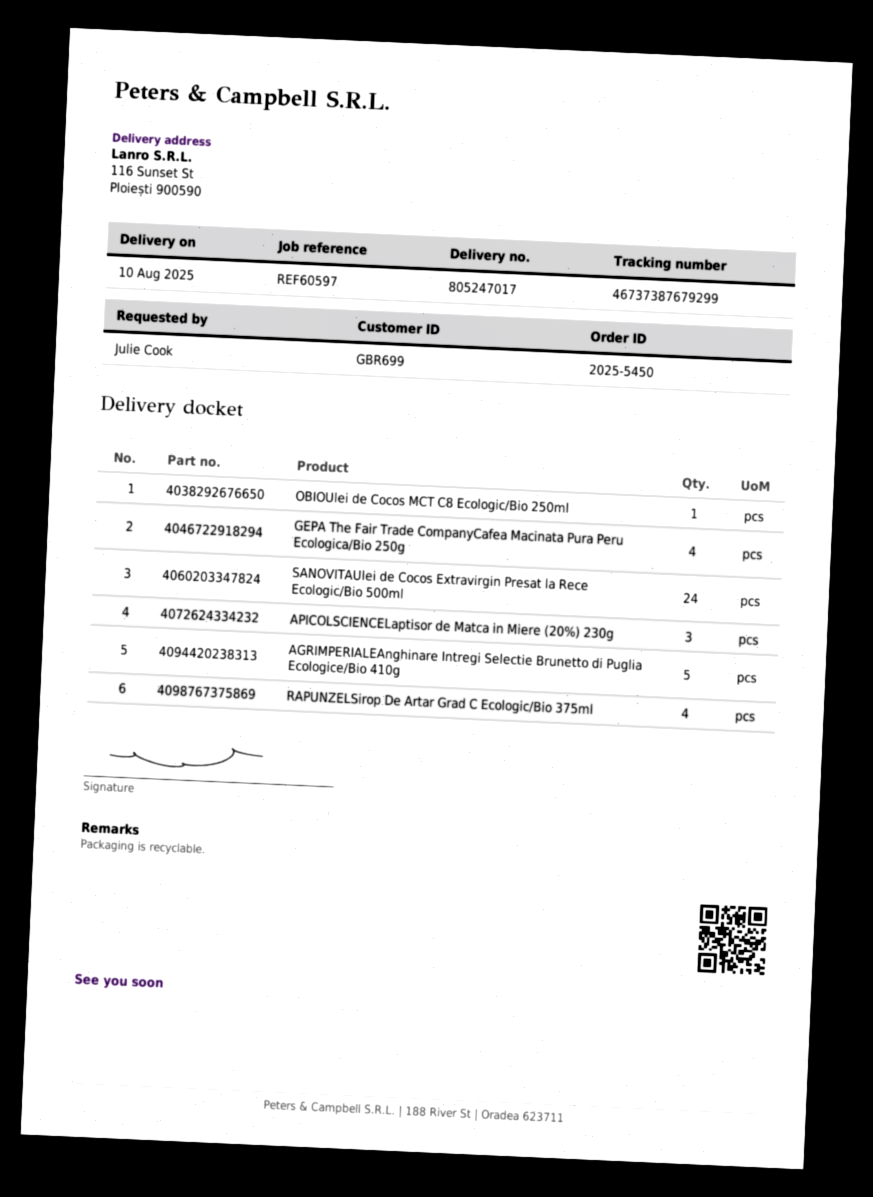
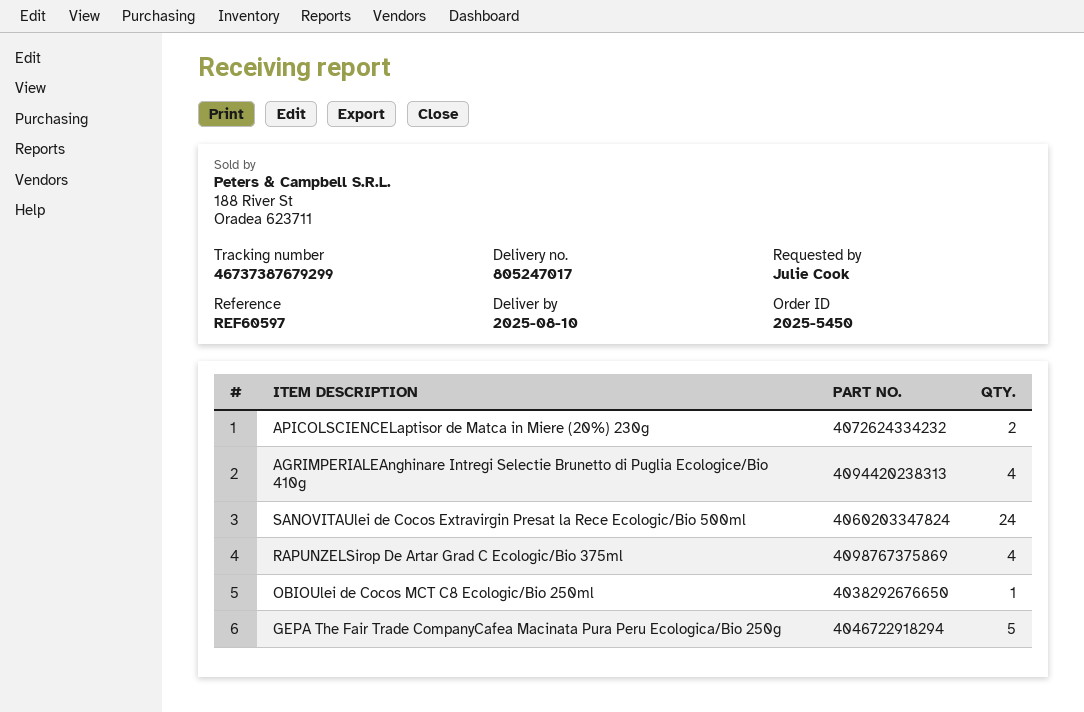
GEPA The Fair Trade CompanyCafea Macinata Pura Peru Ecologica/Bio 250g: 4 -> 5
APICOLSCIENCELaptisor de Matca in Miere (20%) 230g: 3 -> 2
AGRIMPERIALEAnghinare Intregi Selectie Brunetto di Puglia Ecologice/Bio 410g: 5 -> 4

